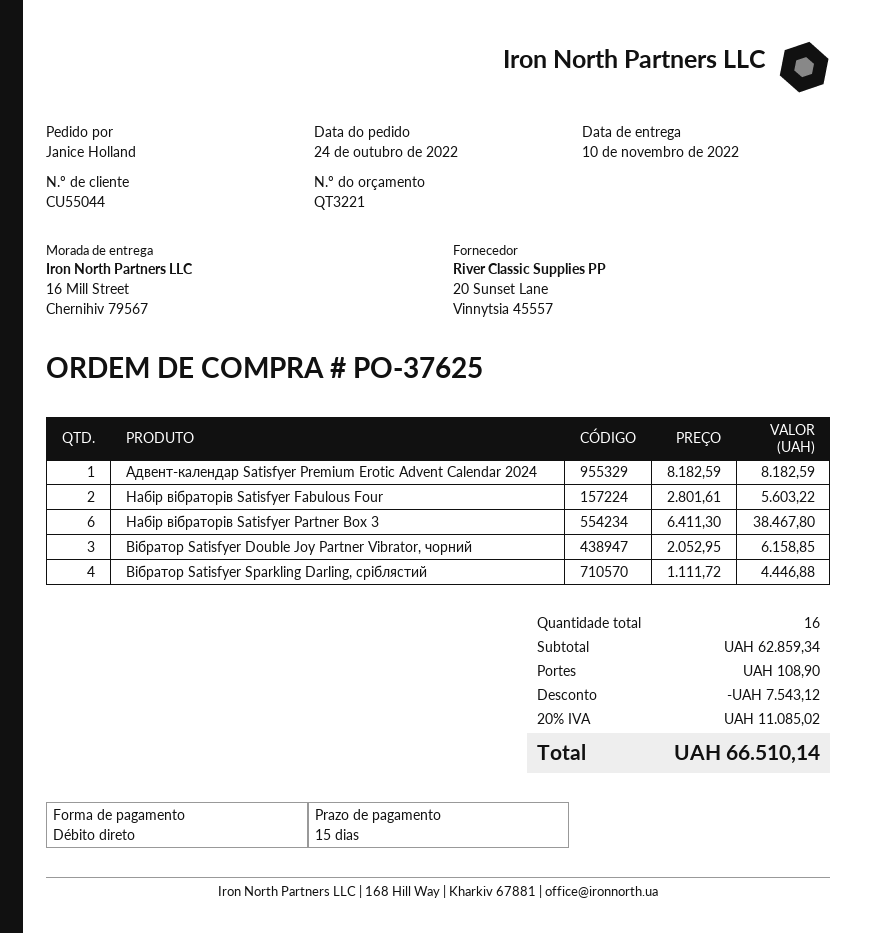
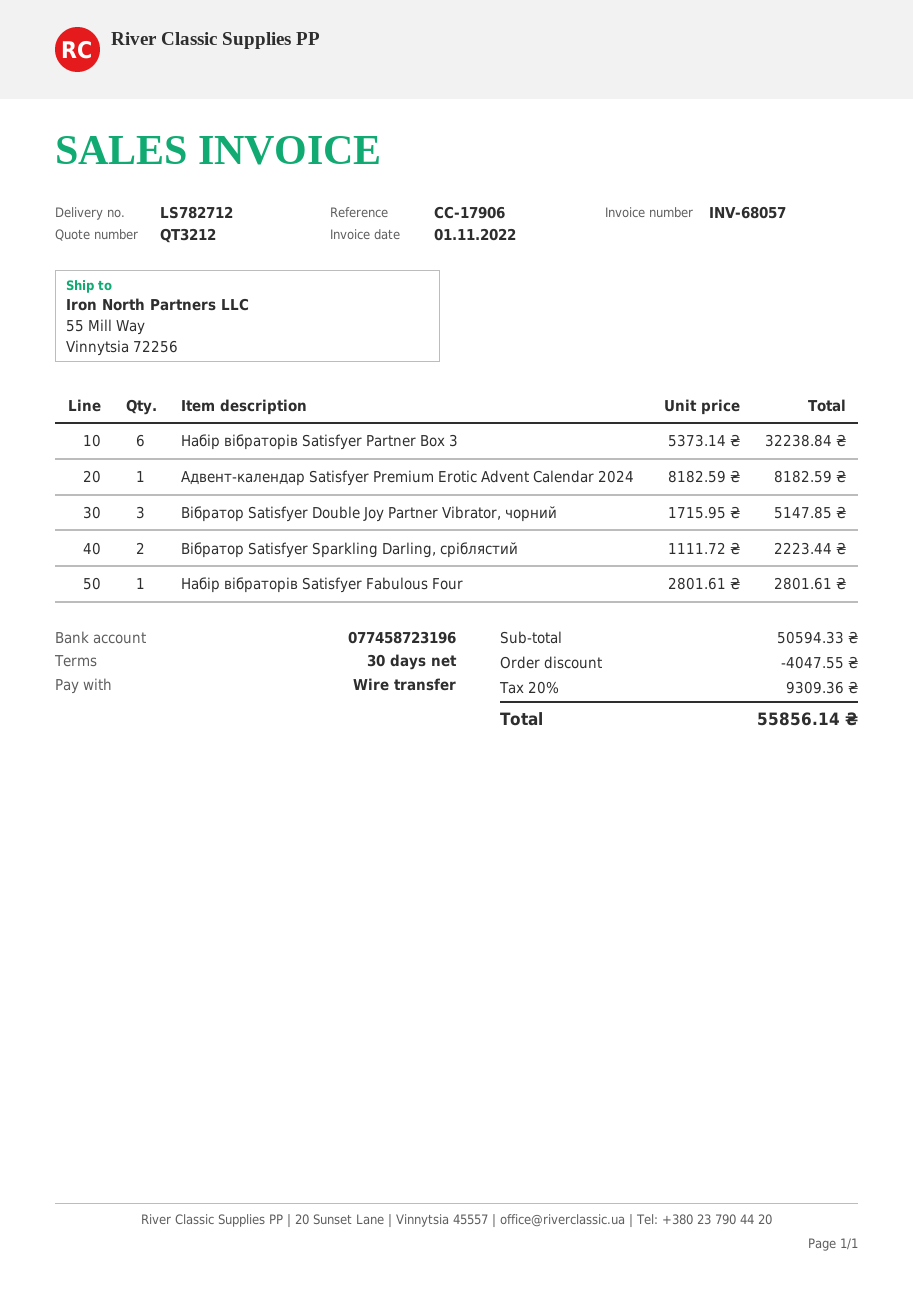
quote number: QT3221 -> QT3212
payment terms: 15 days -> 30 days
payment method: direct debit -> bank transfer
ship to: 16 Mill Street, Chernihiv 79567 -> 55 Mill Way, Vinnytsia 72256
Набір вібраторів Satisfyer Fabulous Four: 2 x 2801.61 = 5603.22 -> 1 x 2801.61 = 2801.61
Набір вібраторів Satisfyer Partner Box 3: 6 x 6411.30 = 38467.80 -> 6 x 5373.14 = 32238.84
Вібратор Satisfyer Double Joy Partner Vibrator, чорний: 3 x 2052.95 = 6158.85 -> 3 x 1715.95 = 5147.85
Вібратор Satisfyer Sparkling Darling, сріблястий: 4 x 1111.72 = 4446.88 -> 2 x 1111.72 = 2223.44
subtotal: 62859.34 -> 50594.33
discount: 7543.12 -> 4047.55
shipping: 108.90 -> none
tax: 20% = 11085.02 -> 20% = 9309.36
total: 66510.14 -> 55856.14

